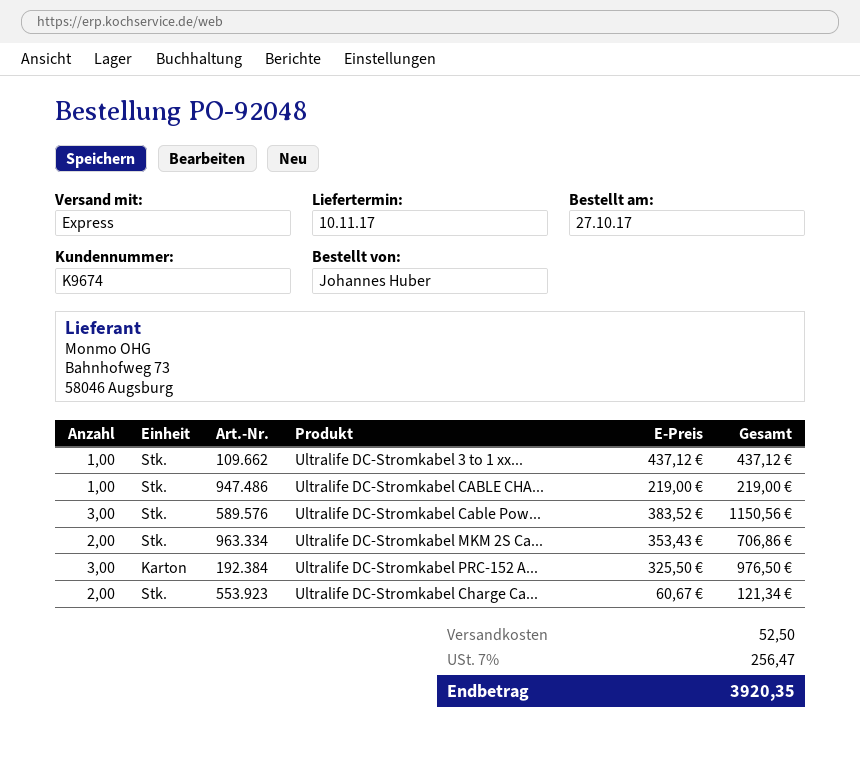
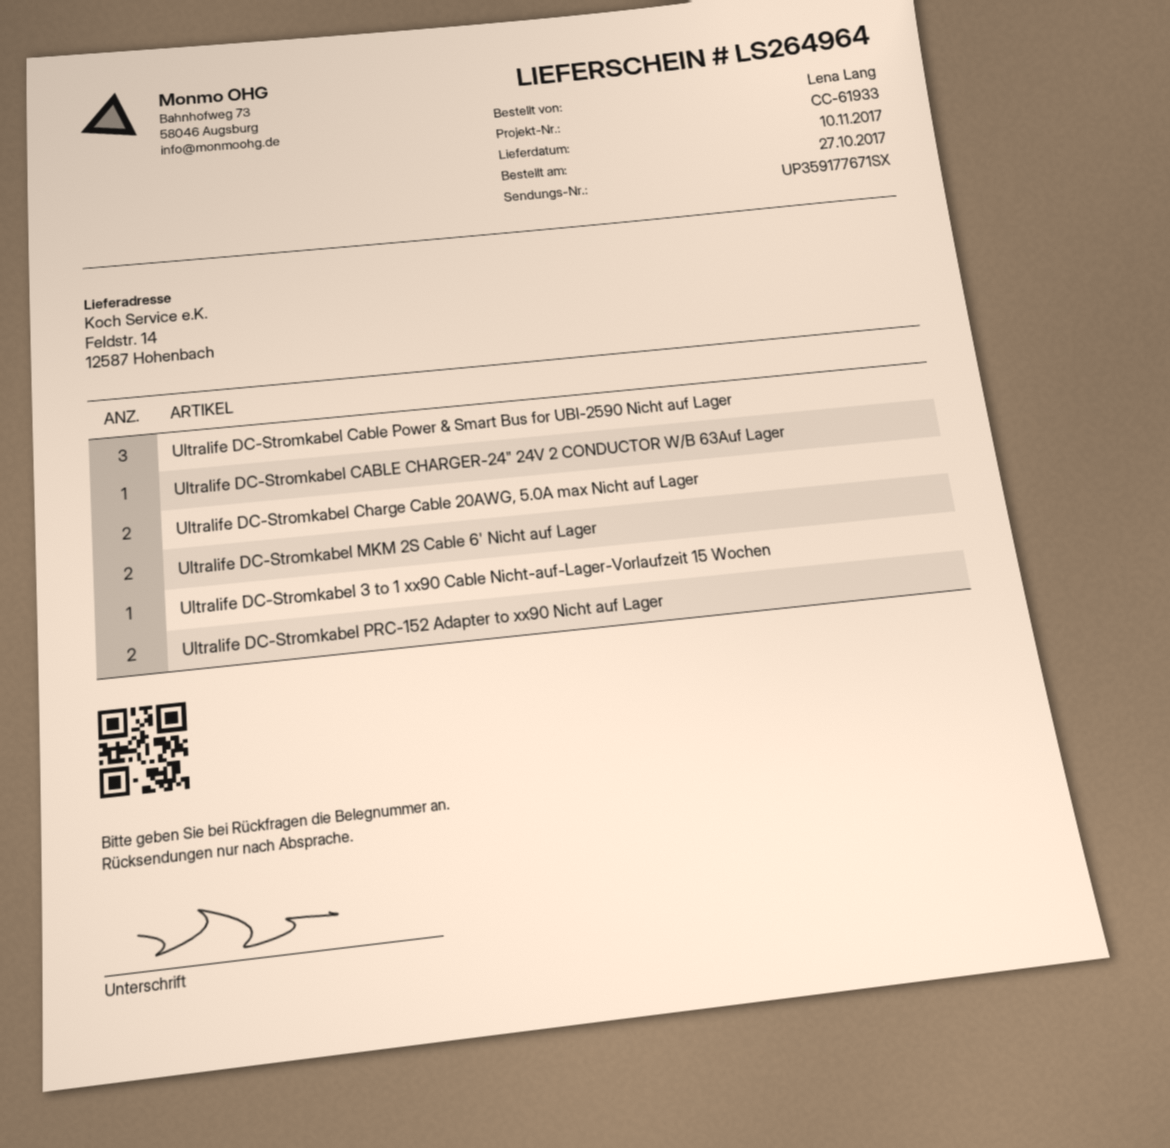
ordered by: Johannes Huber -> Lena Lang
Ultralife DC-Stromkabel PRC-152 A...: 3 -> 2

